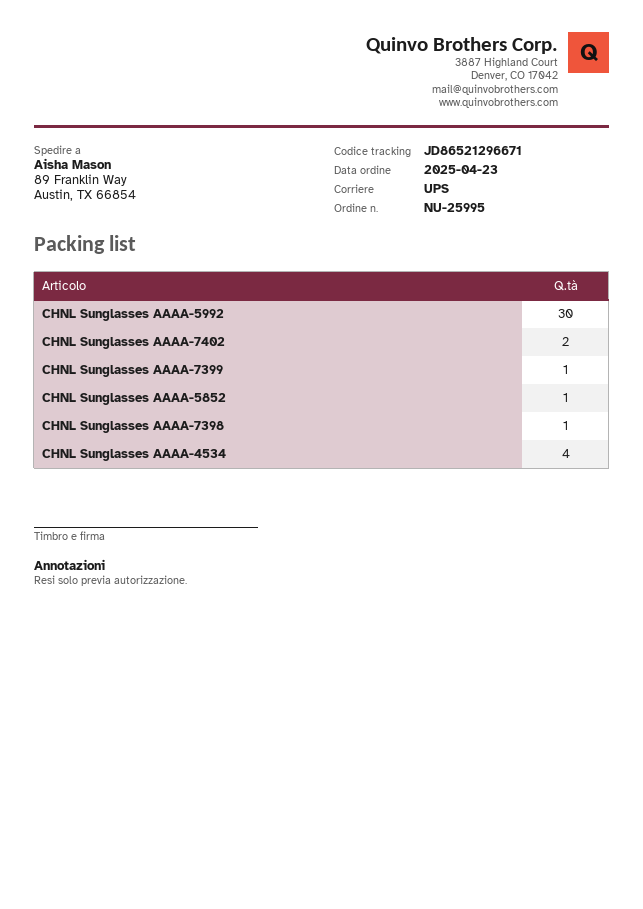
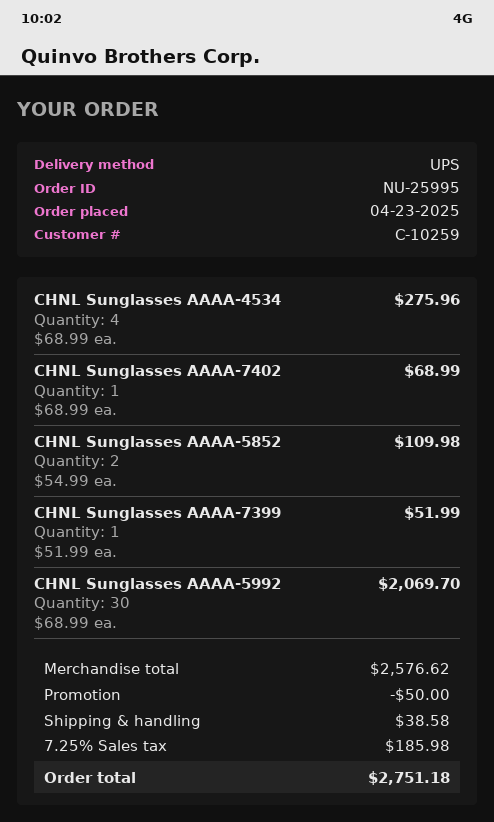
CHNL Sunglasses AAAA-7402: 2 -> 1
CHNL Sunglasses AAAA-5852: 1 -> 2
CHNL Sunglasses AAAA-7398: 1 -> none

